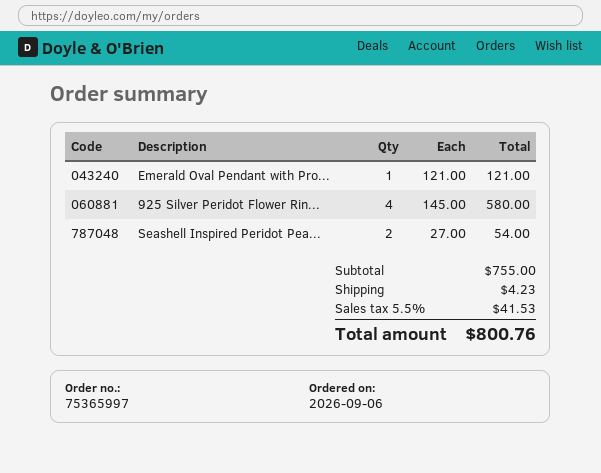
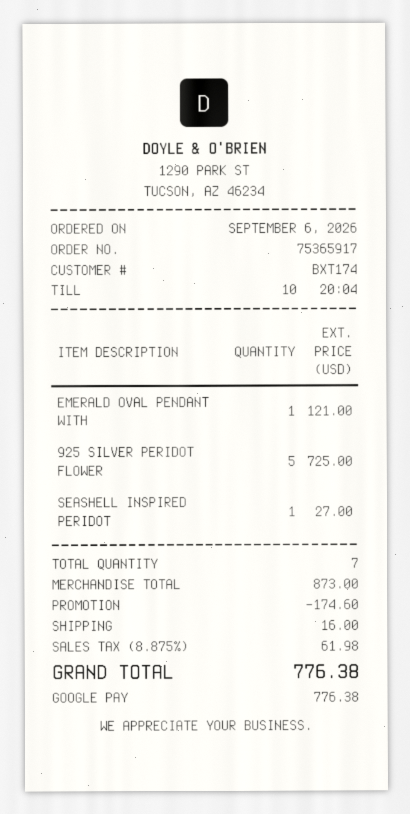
order number: 75365997 -> 75365917
925 Silver Peridot Flower Rin...: 4 for 580.00 -> 5 for 725.00
Seashell Inspired Peridot Pea...: 2 for 54.00 -> 1 for 27.00
subtotal: 755.00 -> 873.00
discount: none -> 174.60
shipping: 4.23 -> 16.00
tax: 5.5% = 41.53 -> 8.875% = 61.98
total: 800.76 -> 776.38

